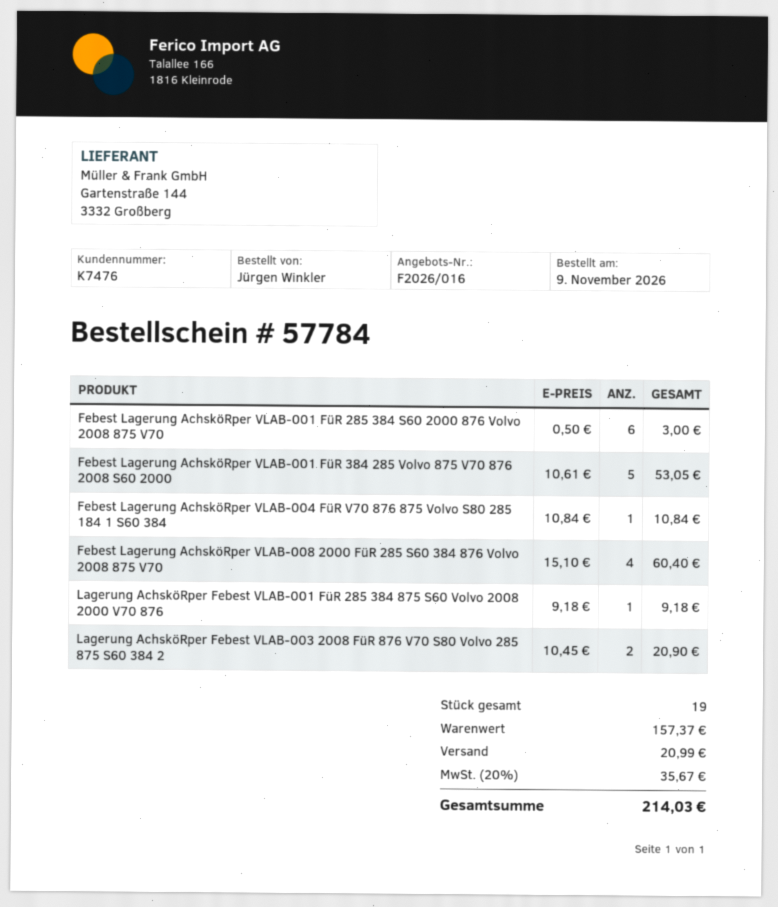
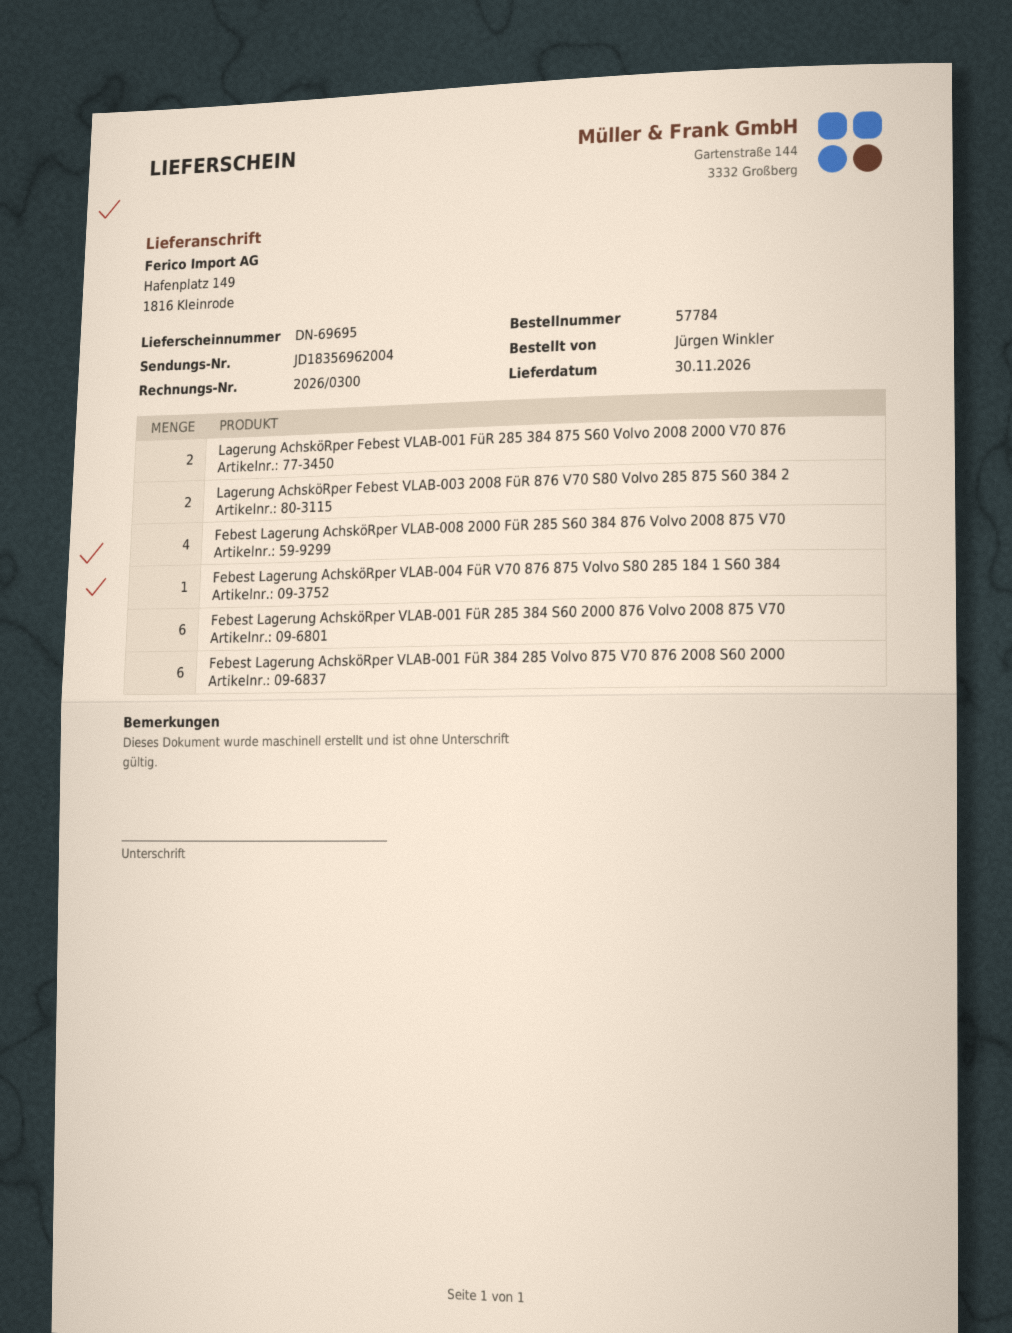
Febest Lagerung AchsköRper VLAB-001 FüR 384 285 Volvo 875 V70 876 2008 S60 2000: 5 -> 6
Lagerung AchsköRper Febest VLAB-001 FüR 285 384 875 S60 Volvo 2008 2000 V70 876: 1 -> 2

